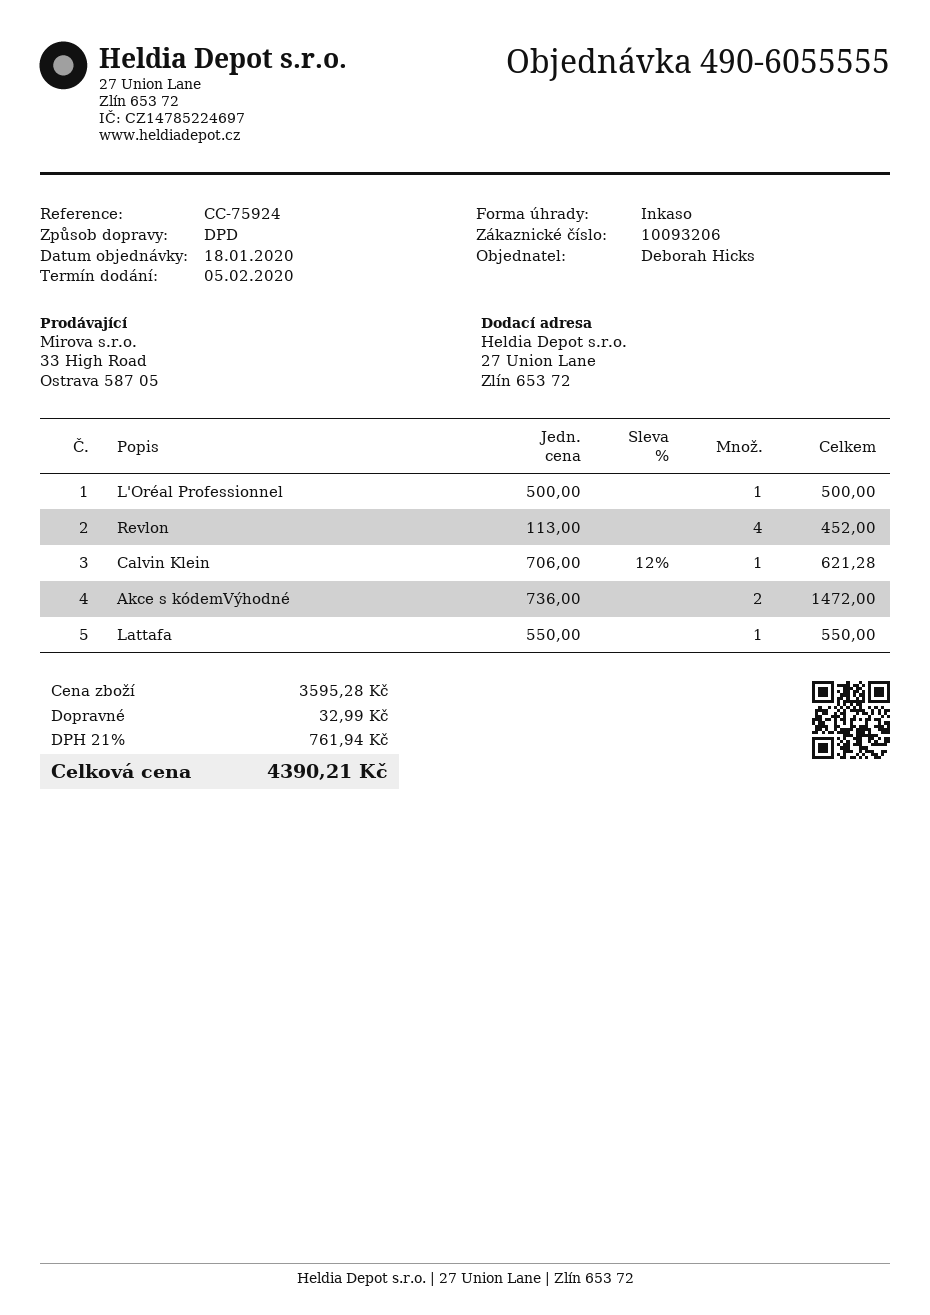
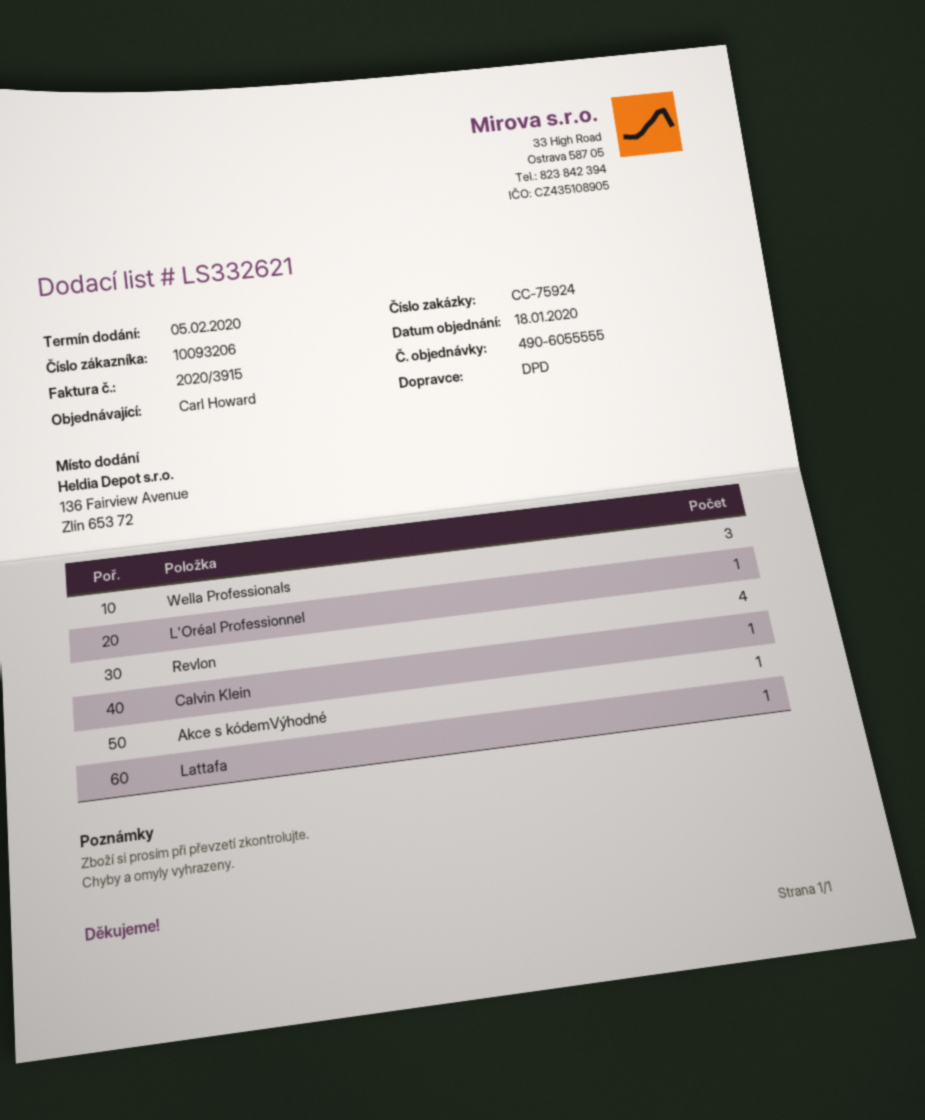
ordered by: Deborah Hicks -> Carl Howard
ship to: 27 Union Lane, Zlín 653 72 -> 136 Fairview Avenue, Zlín 653 72
Akce s kódemVýhodné: 2 -> 1
Wella Professionals: none -> 3

